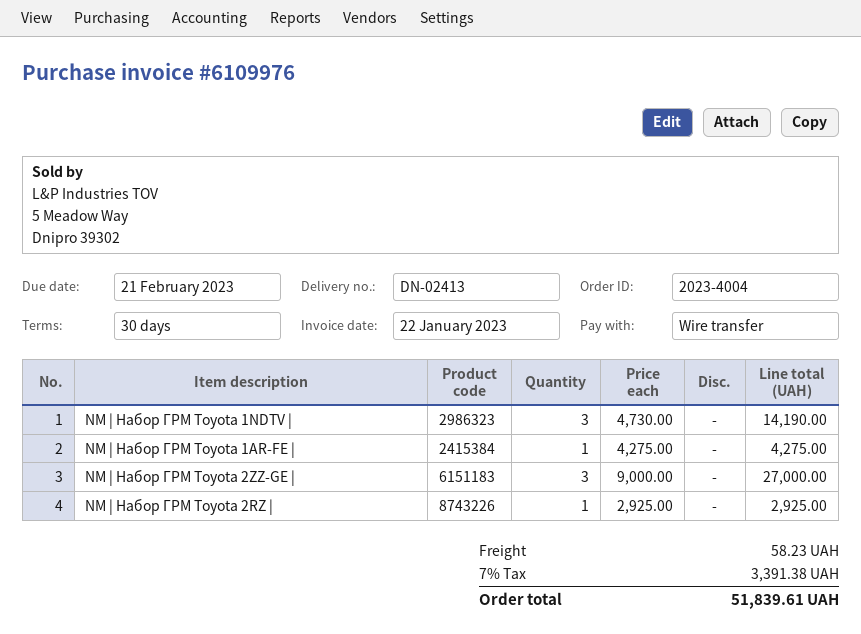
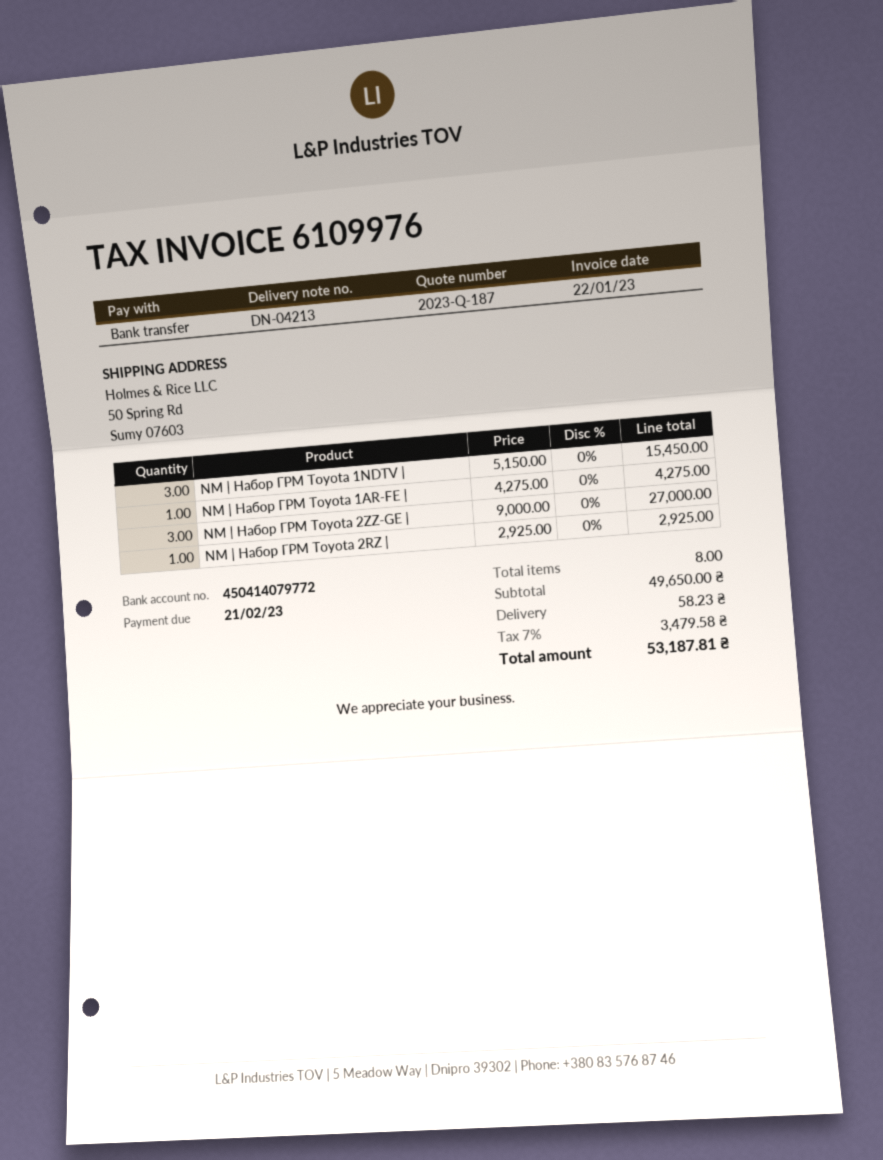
delivery note number: DN-02413 -> DN-04213
NM | Набор ГРМ Toyota 1NDTV |: 3 x 4730.00 = 14190.00 -> 3 x 5150.00 = 15450.00
tax: 7% = 3391.38 -> 7% = 3479.58
total: 51839.61 -> 53187.81

